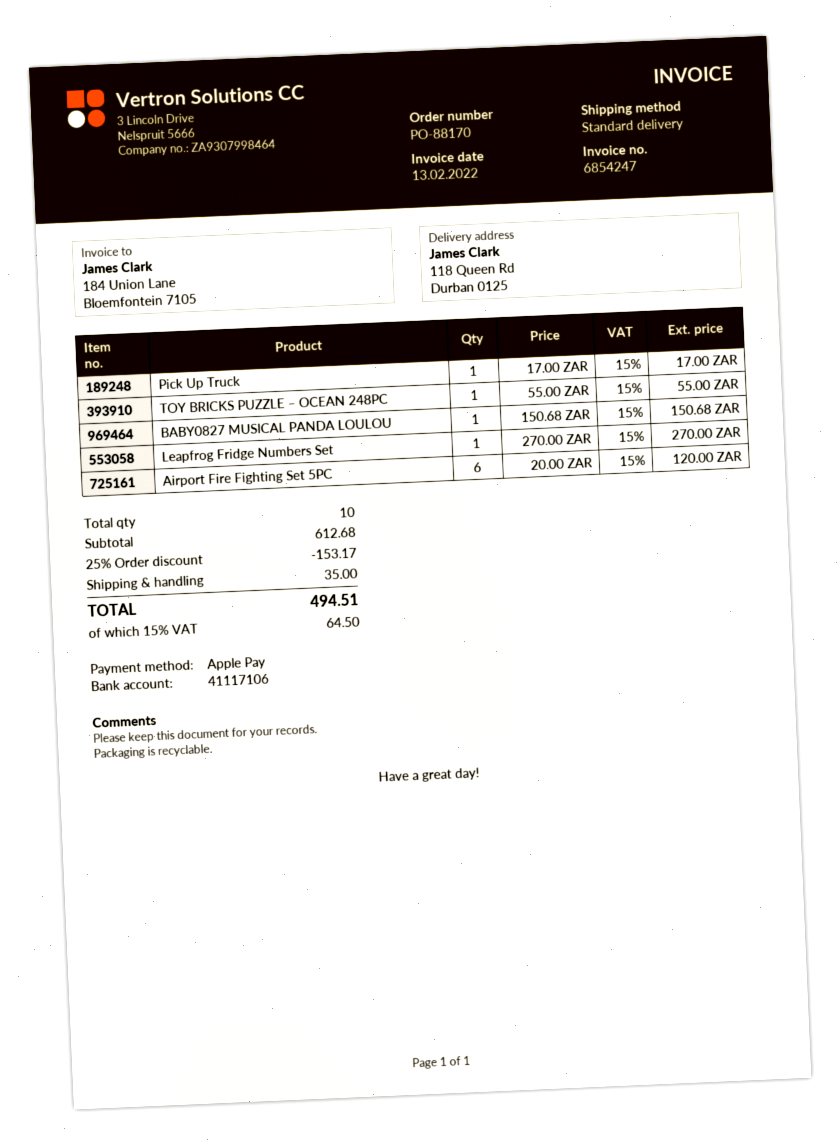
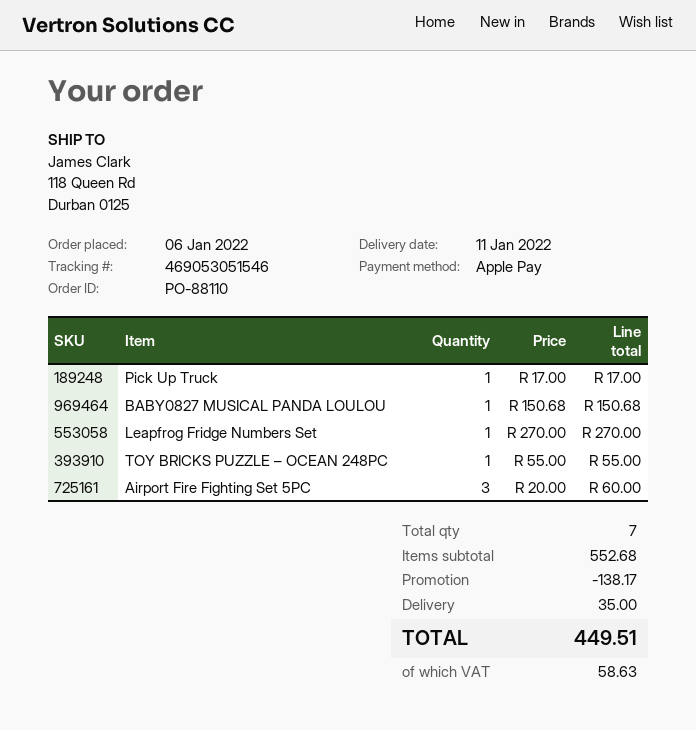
order number: PO-88170 -> PO-88110
Airport Fire Fighting Set 5PC: 6 x 20.00 = 120.00 -> 3 x 20.00 = 60.00
total quantity: 10 -> 7
subtotal: 612.68 -> 552.68
discount: 153.17 -> 138.17
tax: 64.50 -> 58.63
total: 494.51 -> 449.51

